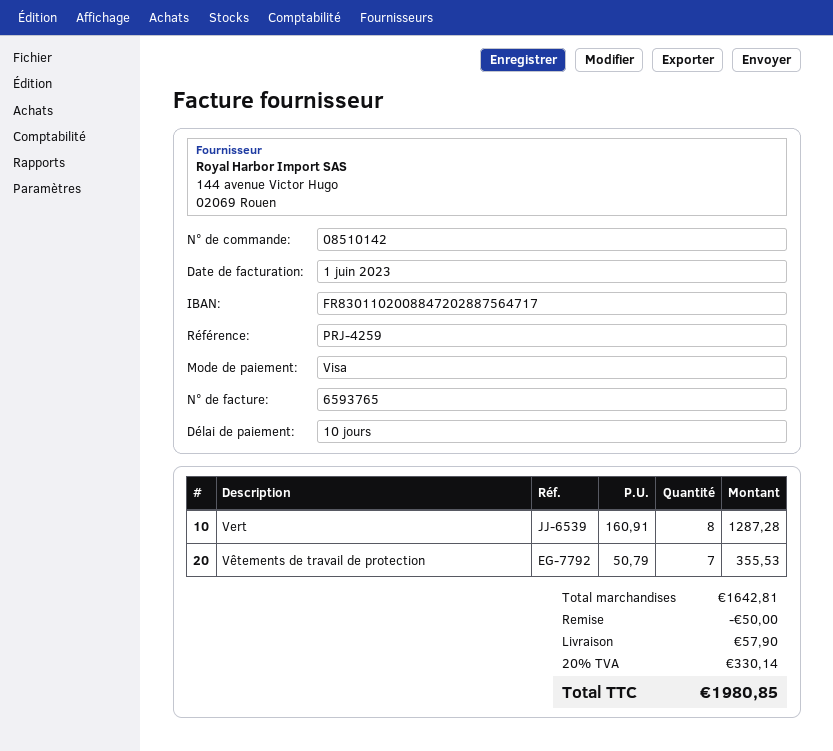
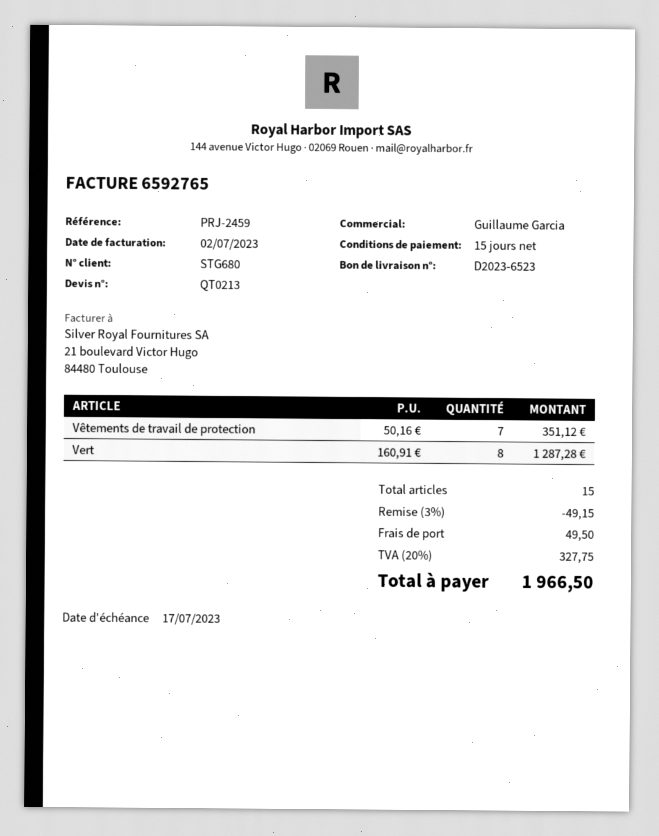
invoice number: 6593765 -> 6592765
invoice date: 2023-06-01 -> 2023-07-02
payment terms: 10 days -> 15 days
reference: PRJ-4259 -> PRJ-2459
Vêtements de travail de protection: 7 x 50.79 = 355.53 -> 7 x 50.16 = 351.12
discount: 50.00 -> 49.15
shipping: 57.90 -> 49.50
tax: 20% = 330.14 -> 20% = 327.75
total: 1980.85 -> 1966.50

